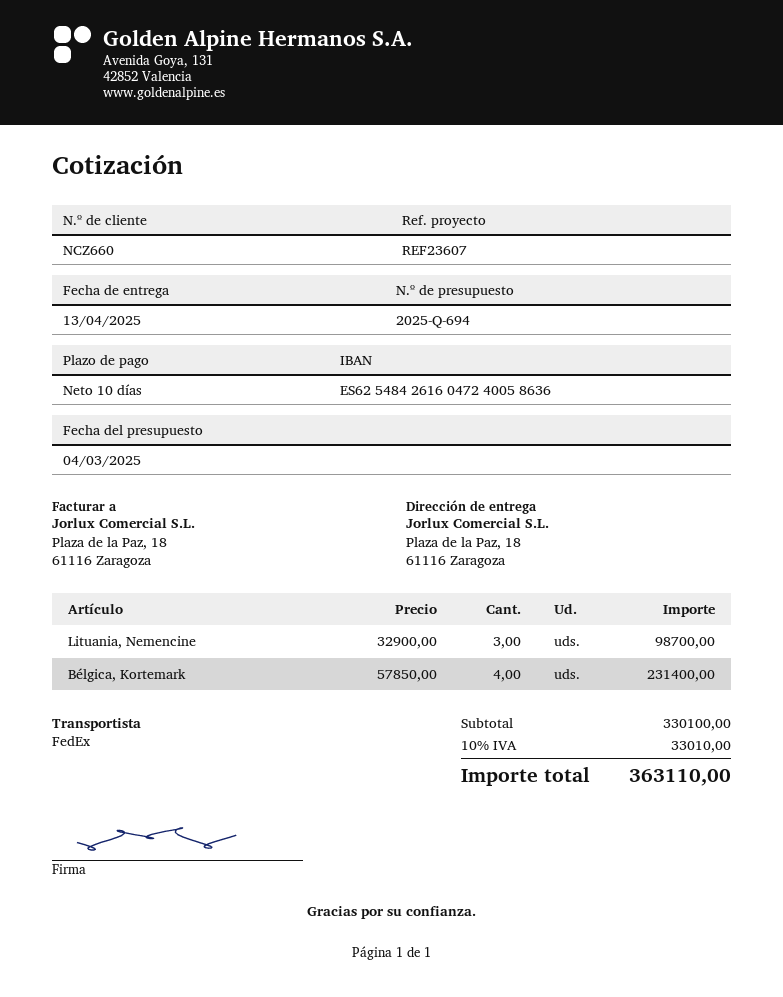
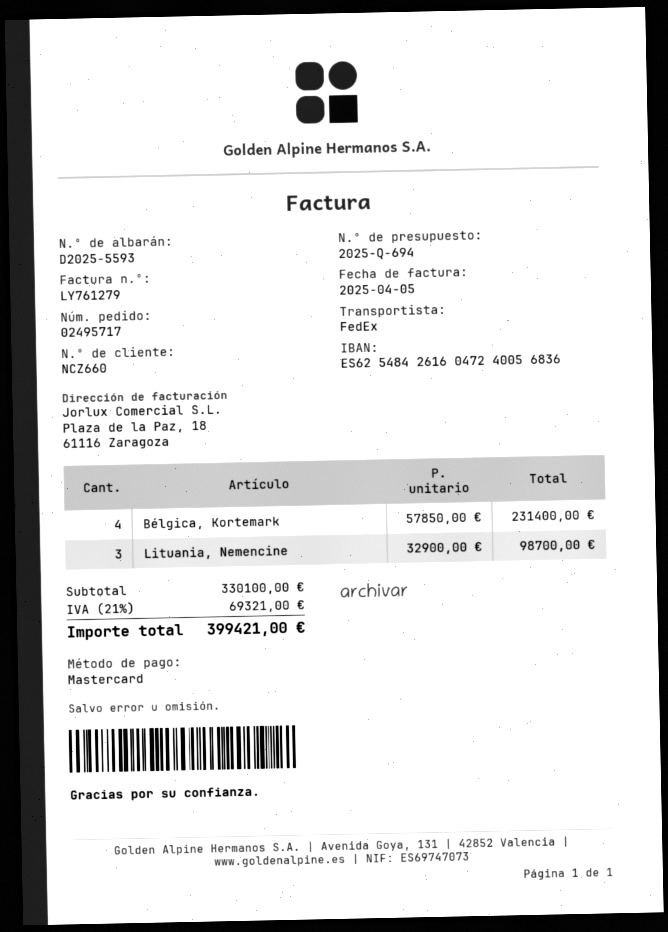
bank account: ES6254842616047240058636 -> ES6254842616047240056836
tax: 10% = 33010.00 -> 21% = 69321.00
total: 363110.00 -> 399421.00

